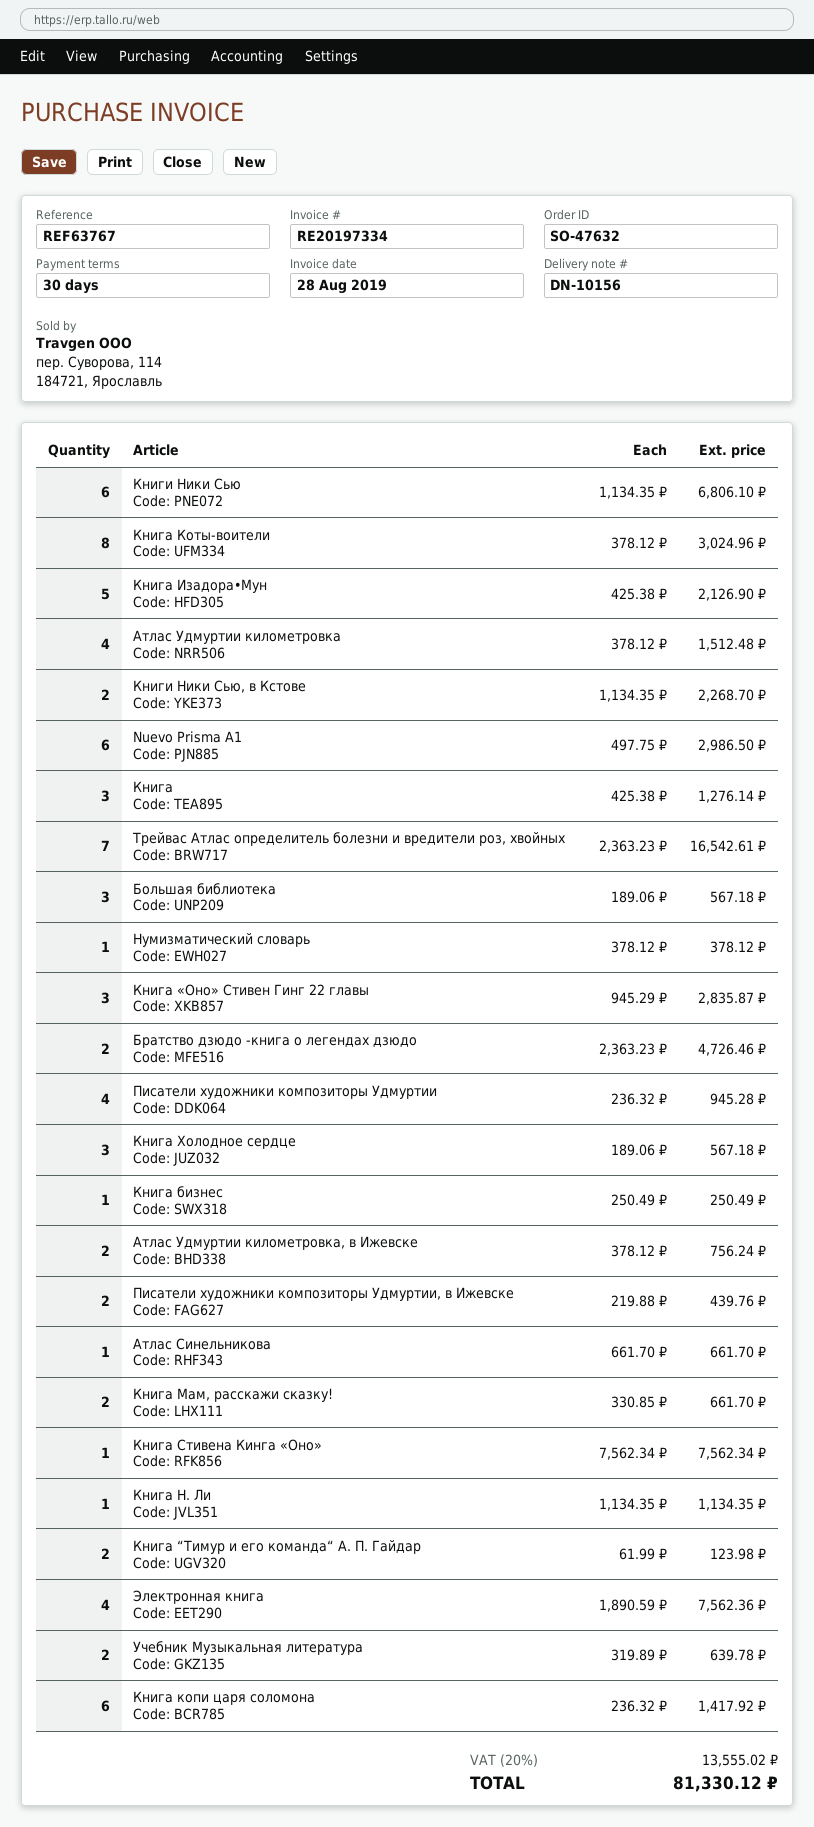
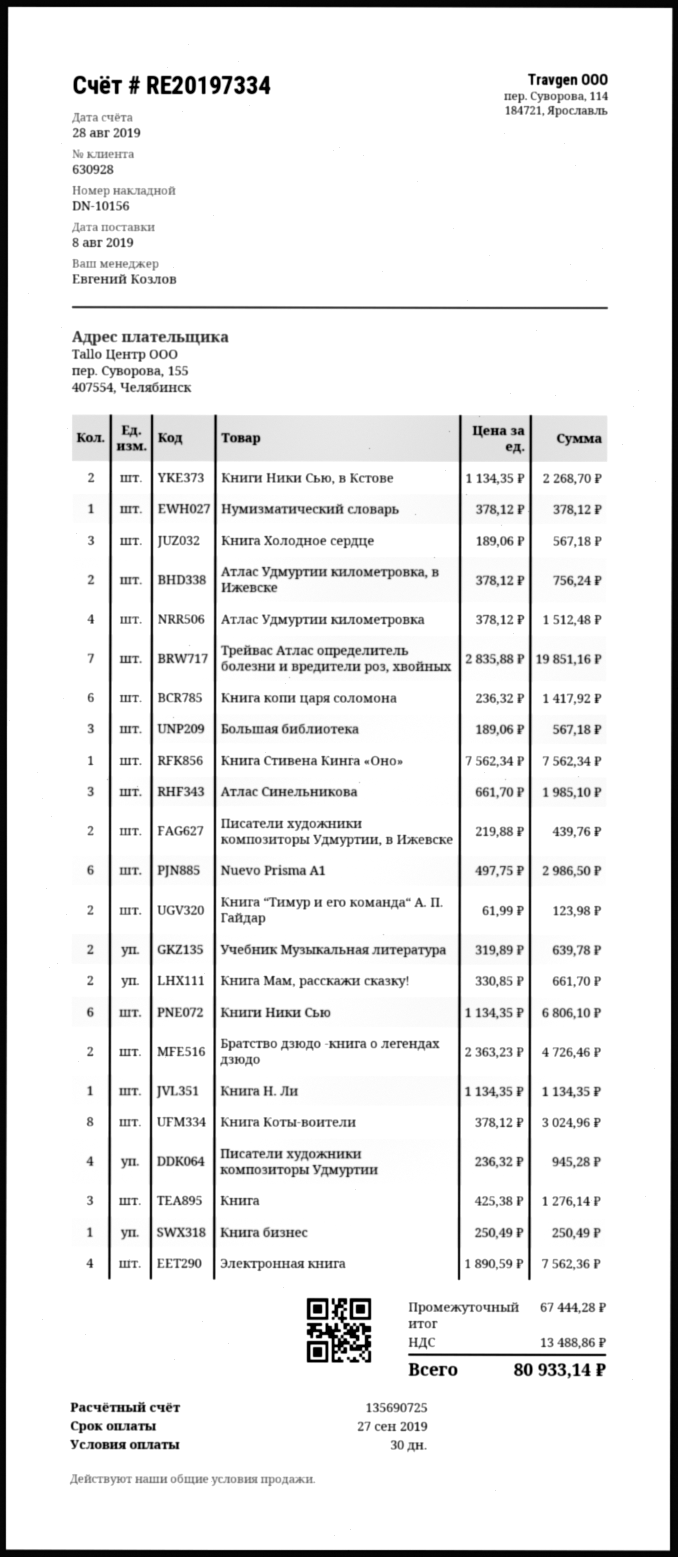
Книга Изадора•Мун: 5 x 425.38 = 2126.90 -> none
Трейвас Атлас определитель болезни и вредители роз, хвойных: 7 x 2363.23 = 16542.61 -> 7 x 2835.88 = 19851.16
Книга «Оно» Стивен Гинг 22 главы: 3 x 945.29 = 2835.87 -> none
Атлас Синельникова: 1 x 661.70 = 661.70 -> 3 x 661.70 = 1985.10
tax: 13555.02 -> 13488.86
total: 81330.12 -> 80933.14

